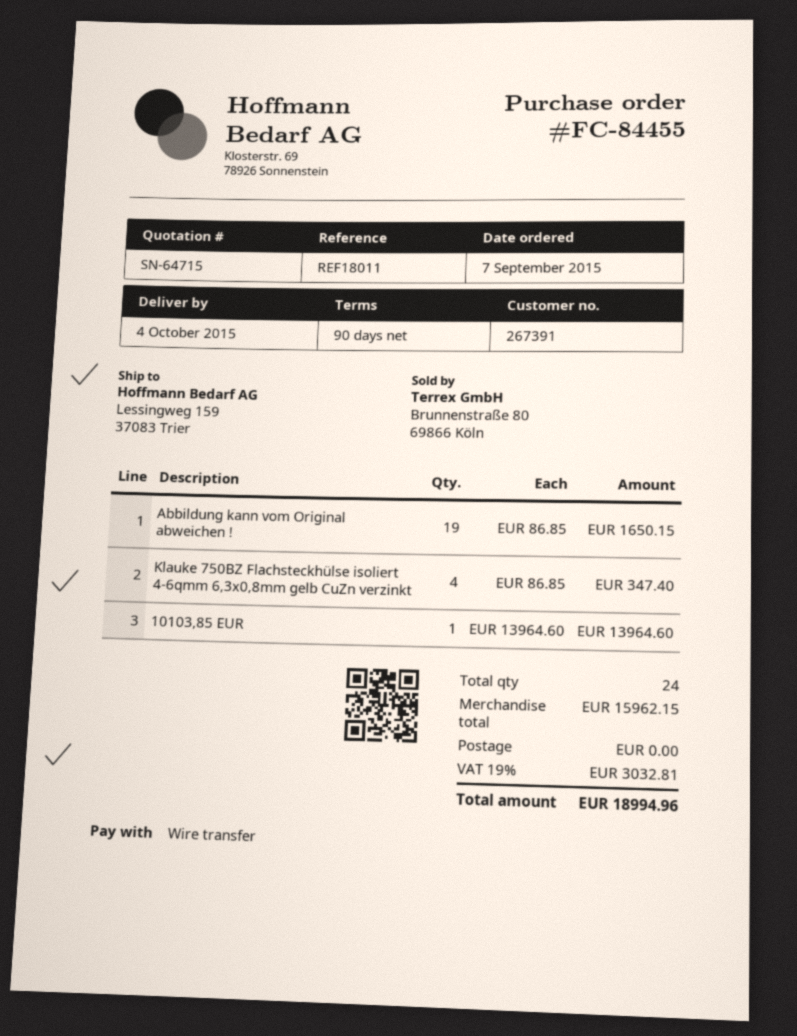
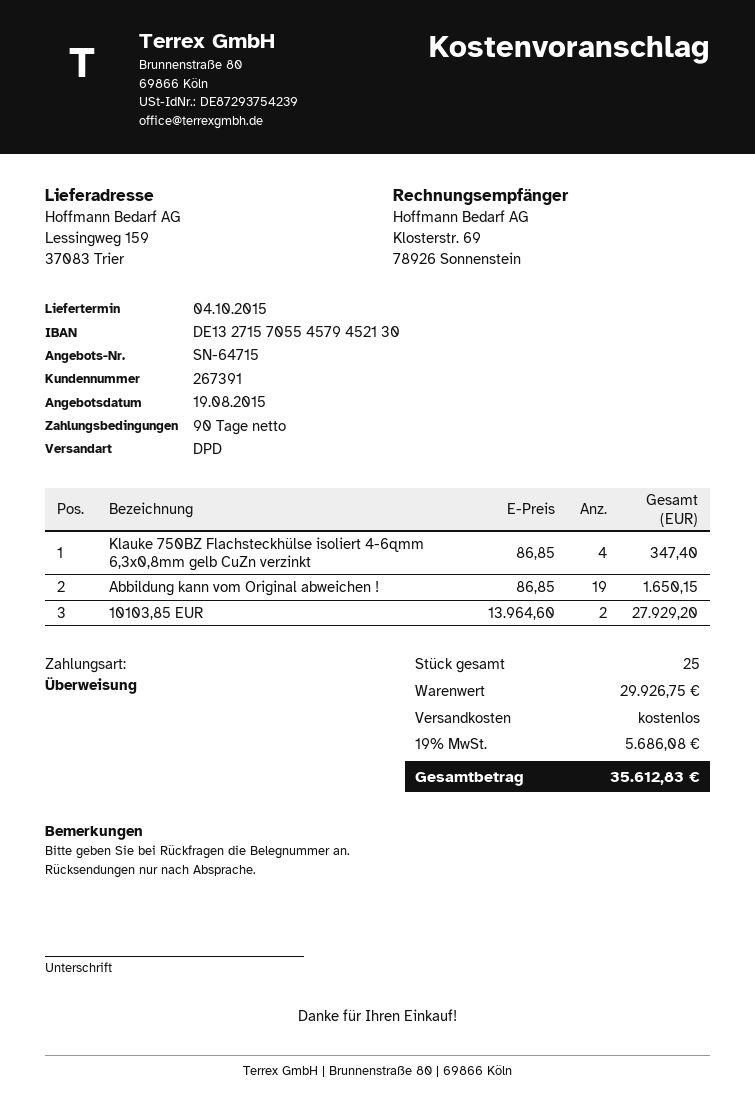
10103,85 EUR: 1 x 13964.60 = 13964.60 -> 2 x 13964.60 = 27929.20
total quantity: 24 -> 25
subtotal: 15962.15 -> 29926.75
tax: 19% = 3032.81 -> 19% = 5686.08
total: 18994.96 -> 35612.83

